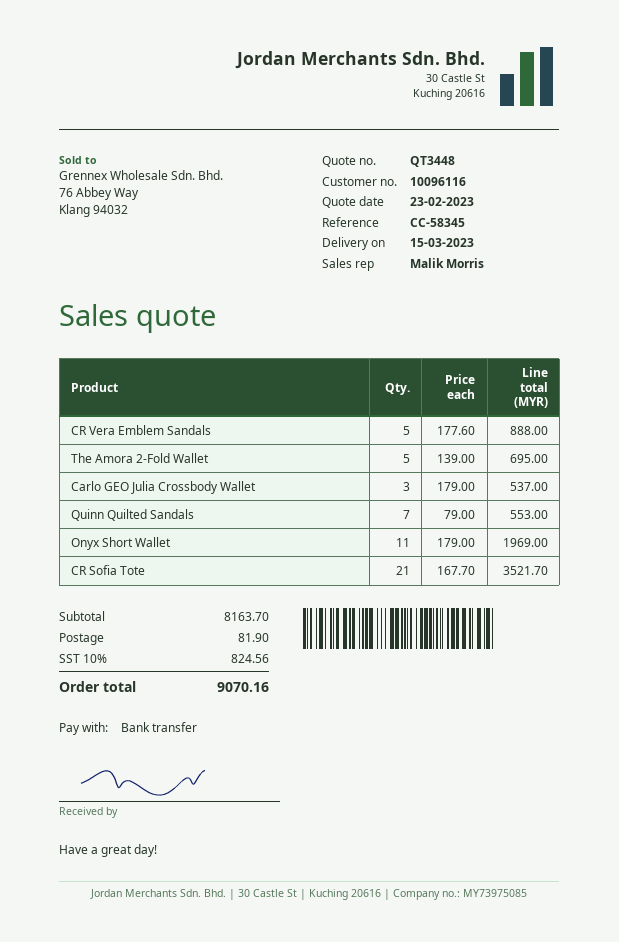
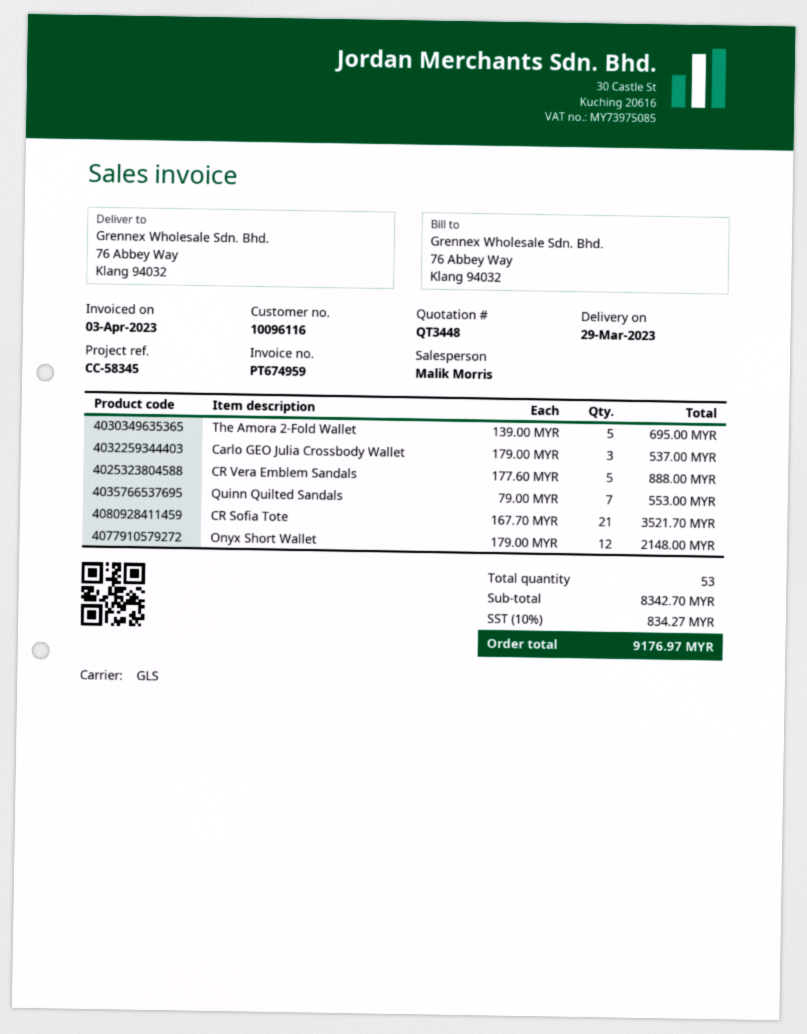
delivery date: 2023-03-15 -> 2023-03-29
Onyx Short Wallet: 11 x 179.00 = 1969.00 -> 12 x 179.00 = 2148.00
subtotal: 8163.70 -> 8342.70
shipping: 81.90 -> none
tax: 10% = 824.56 -> 10% = 834.27
total: 9070.16 -> 9176.97

